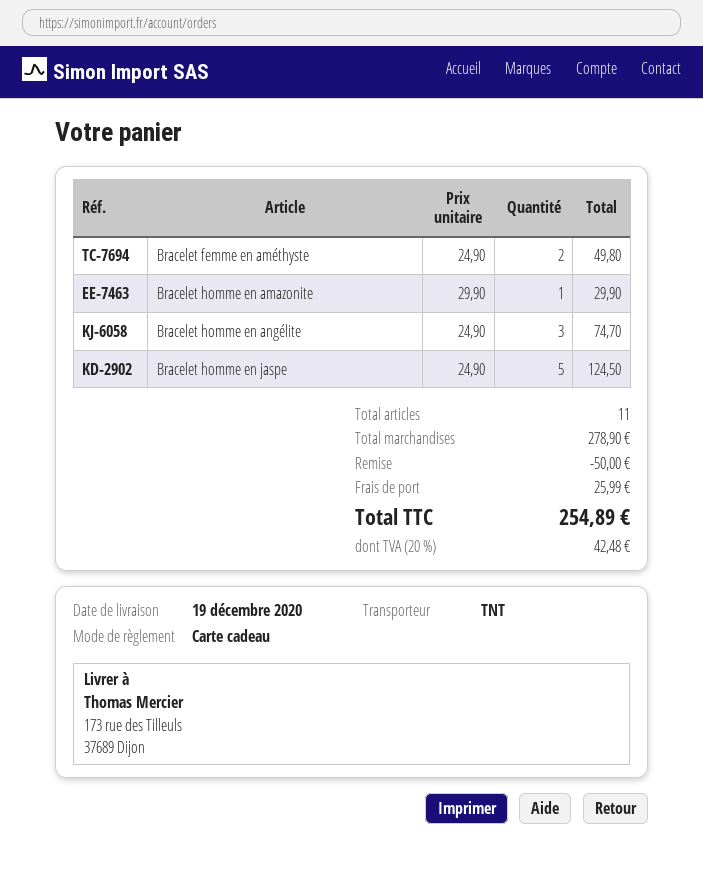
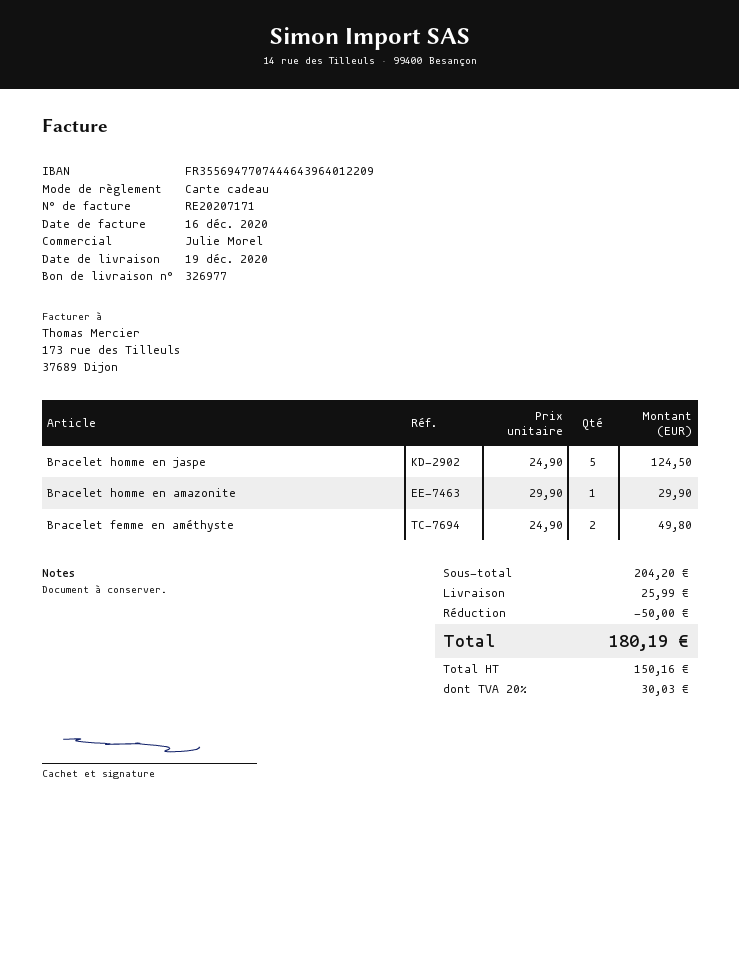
Bracelet homme en angélite: 3 x 24.90 = 74.70 -> none
subtotal: 278.90 -> 204.20
tax: 20% = 42.48 -> 20% = 30.03
total: 254.89 -> 180.19

